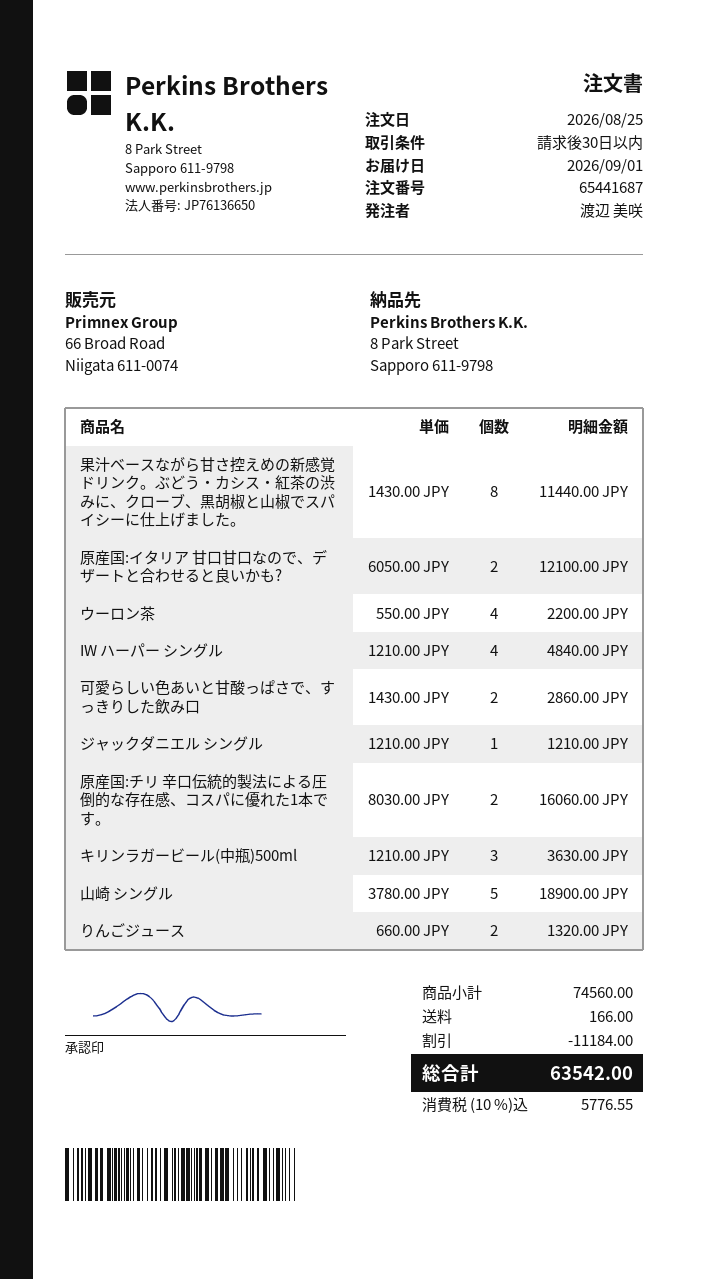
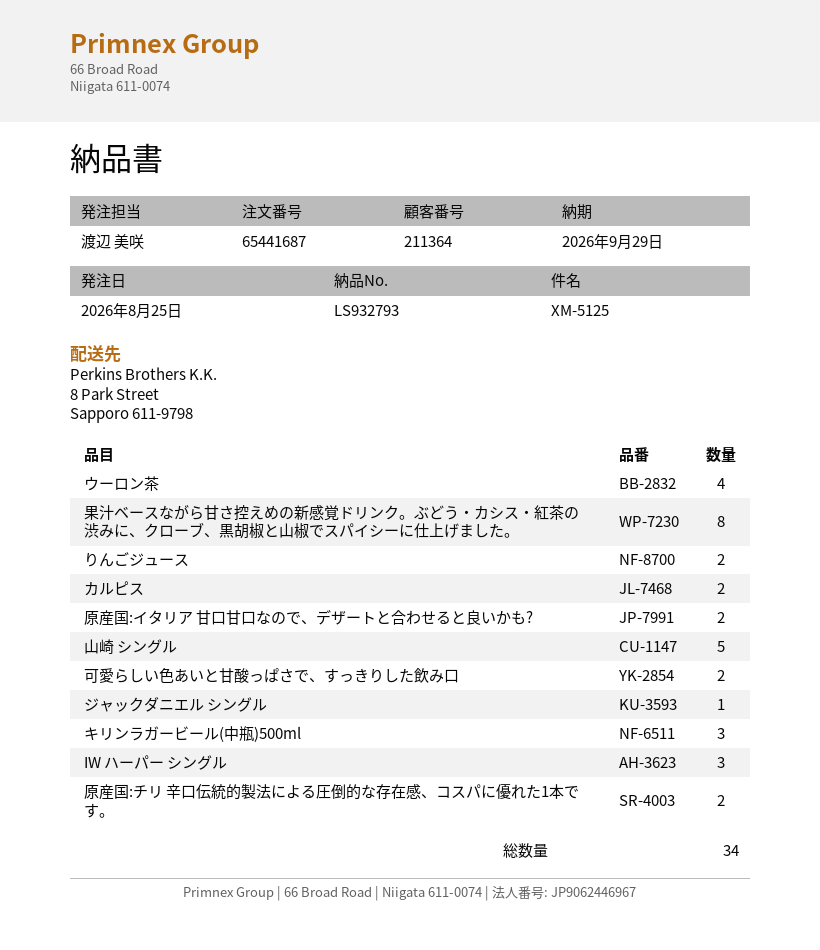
delivery date: 2026-09-01 -> 2026-09-29
IW ハーパー シングル: 4 -> 3
カルピス: none -> 2

